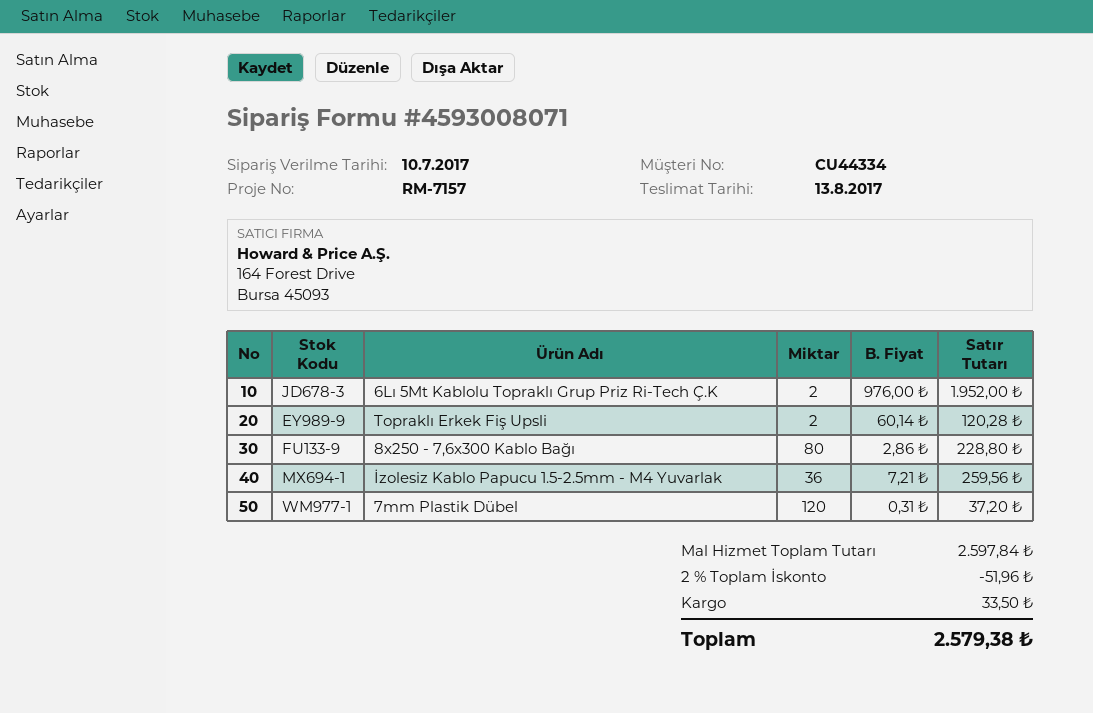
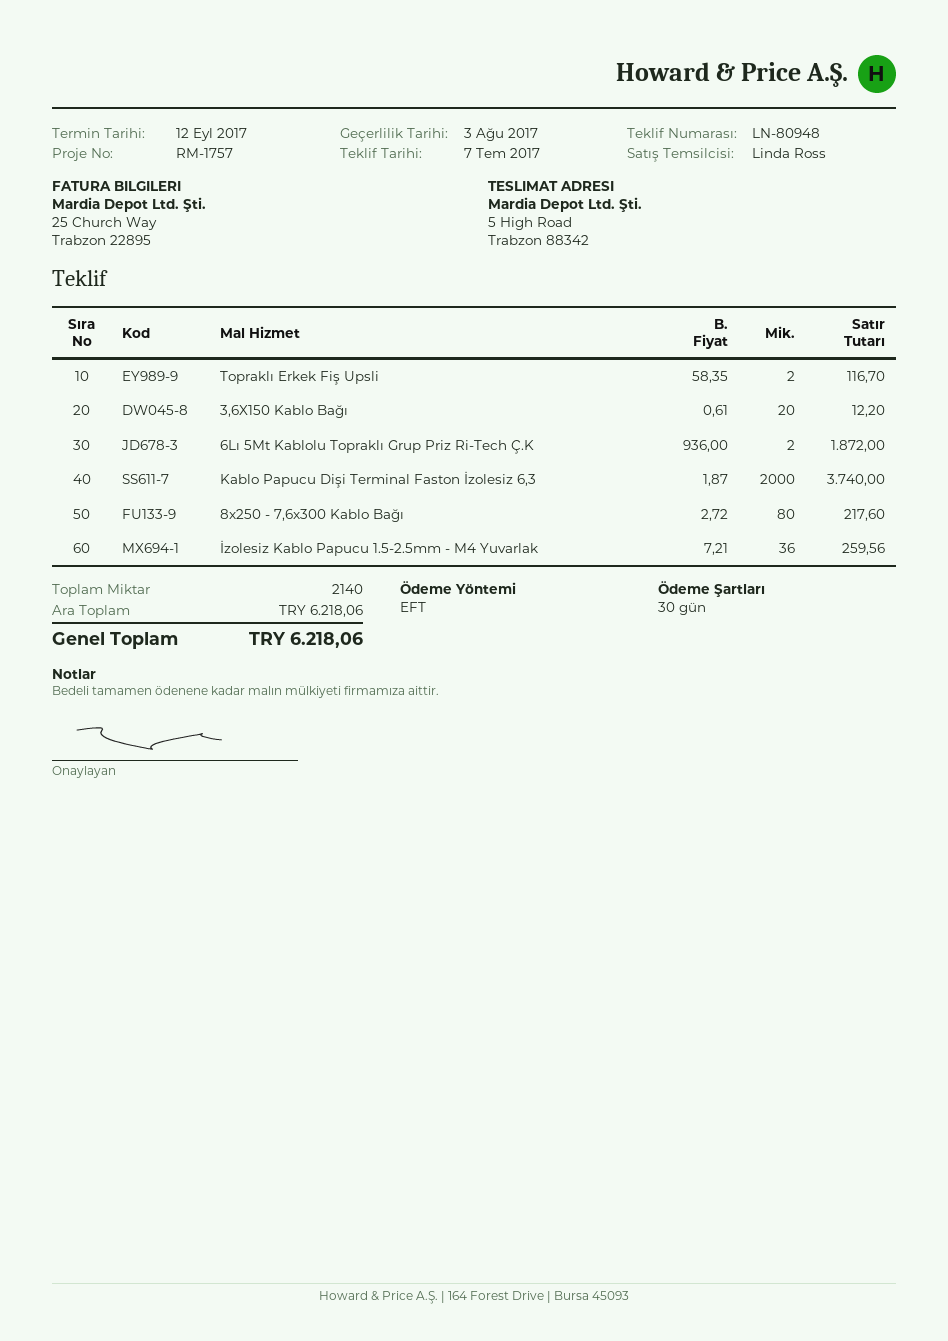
delivery date: 2017-08-13 -> 2017-09-12
reference: RM-7157 -> RM-1757
6Lı 5Mt Kablolu Topraklı Grup Priz Ri-Tech Ç.K: 2 x 976.00 = 1952.00 -> 2 x 936.00 = 1872.00
Topraklı Erkek Fiş Upsli: 2 x 60.14 = 120.28 -> 2 x 58.35 = 116.70
8x250 - 7,6x300 Kablo Bağı: 80 x 2.86 = 228.80 -> 80 x 2.72 = 217.60
7mm Plastik Dübel: 120 x 0.31 = 37.20 -> none
3,6X150 Kablo Bağı: none -> 20 x 0.61 = 12.20
Kablo Papucu Dişi Terminal Faston İzolesiz 6,3: none -> 2000 x 1.87 = 3740.00
subtotal: 2597.84 -> 6218.06
discount: 2% = 51.96 -> none
shipping: 33.50 -> none
total: 2579.38 -> 6218.06

